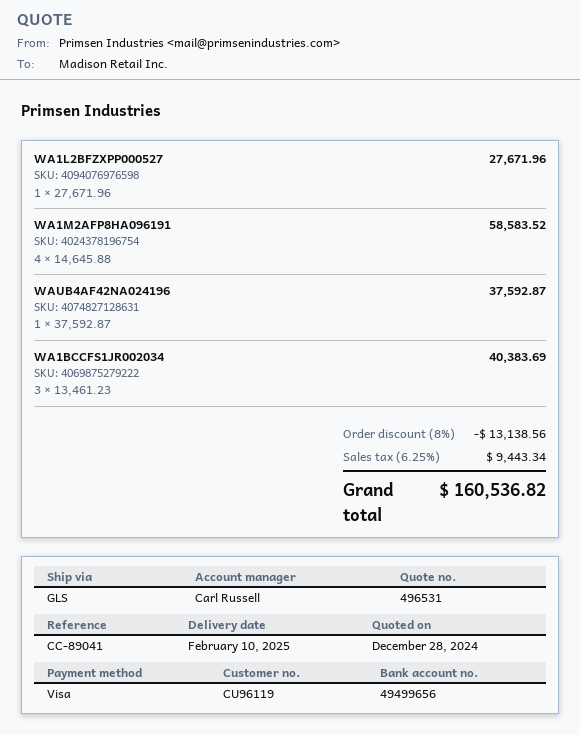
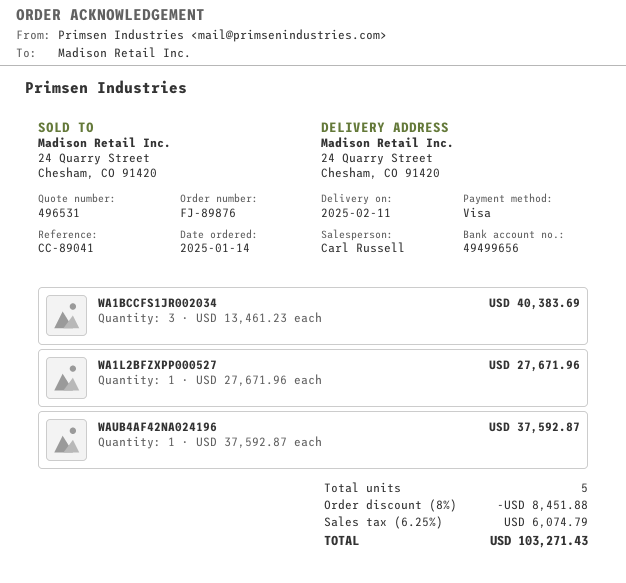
delivery date: 2025-02-10 -> 2025-02-11
WA1M2AFP8HA096191: 4 x 14645.88 = 58583.52 -> none
discount: 8% = 13138.56 -> 8% = 8451.88
tax: 6.25% = 9443.34 -> 6.25% = 6074.79
total: 160536.82 -> 103271.43

